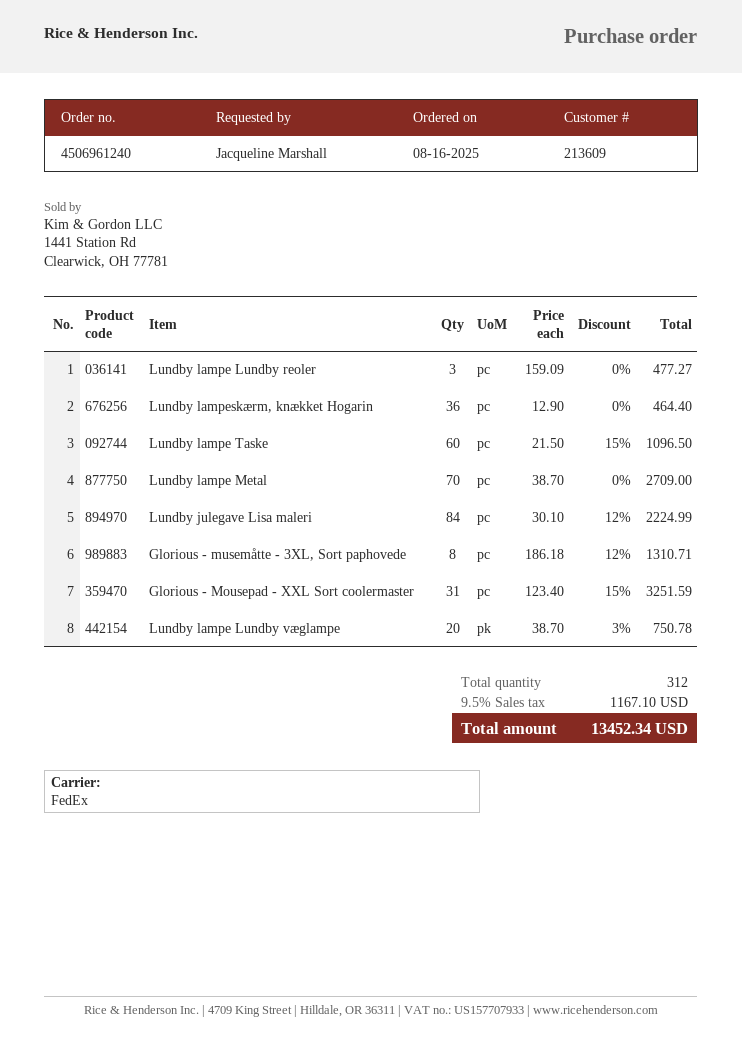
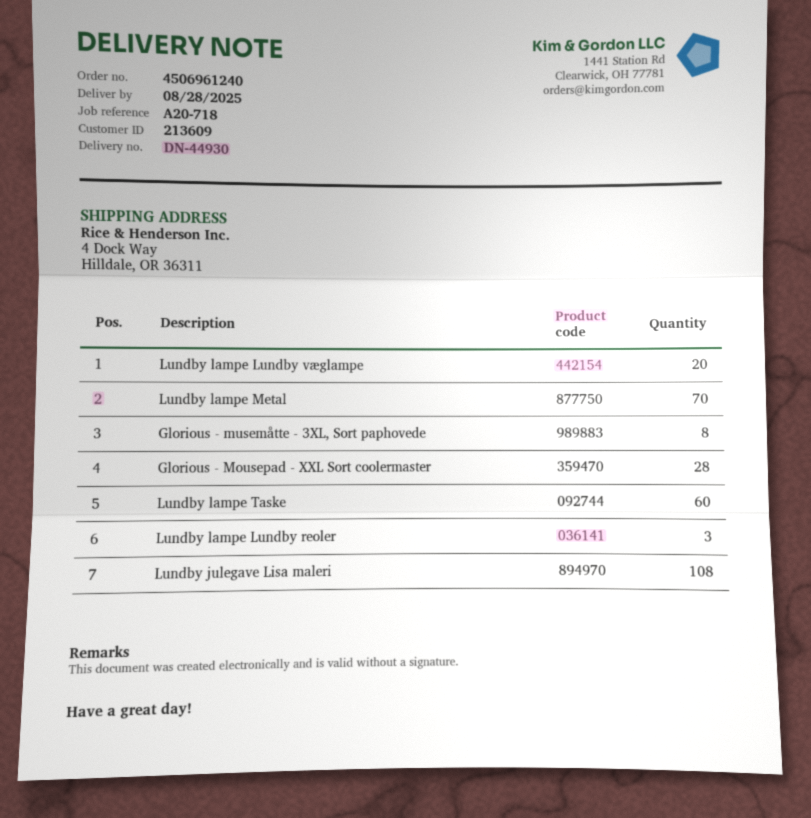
Lundby lampeskærm, knækket Hogarin: 36 -> none
Lundby julegave Lisa maleri: 84 -> 108
Glorious - Mousepad - XXL Sort coolermaster: 31 -> 28

